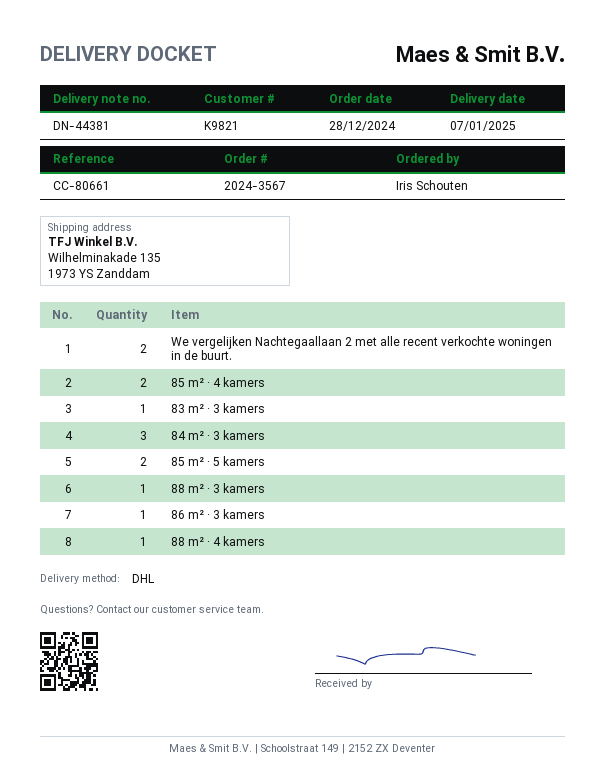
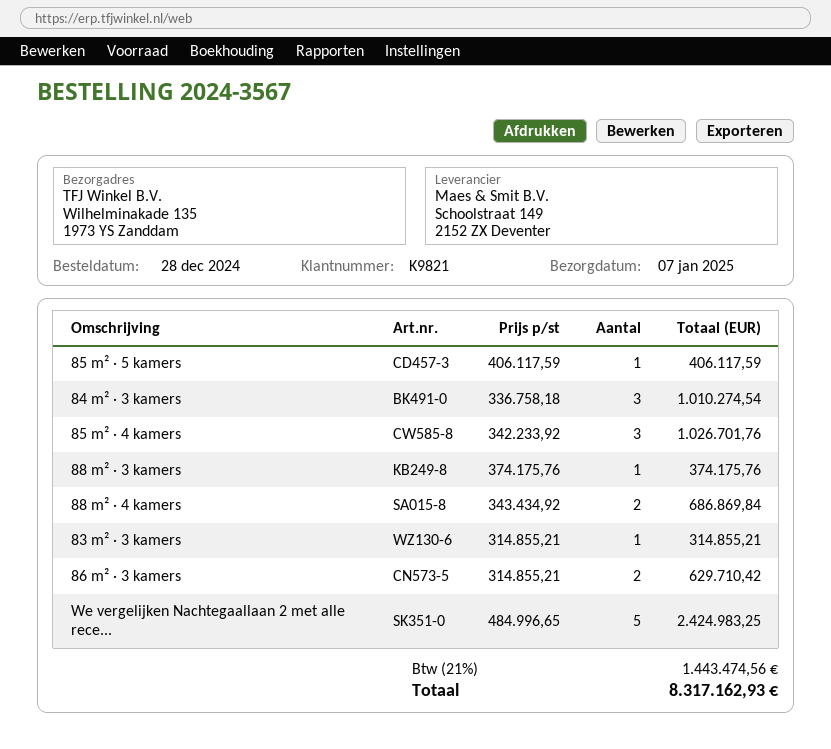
We vergelijken Nachtegaallaan 2 met alle recent verkochte woningen in de buurt.: 2 -> 5
85 m² · 4 kamers: 2 -> 3
85 m² · 5 kamers: 2 -> 1
86 m² · 3 kamers: 1 -> 2
88 m² · 4 kamers: 1 -> 2

